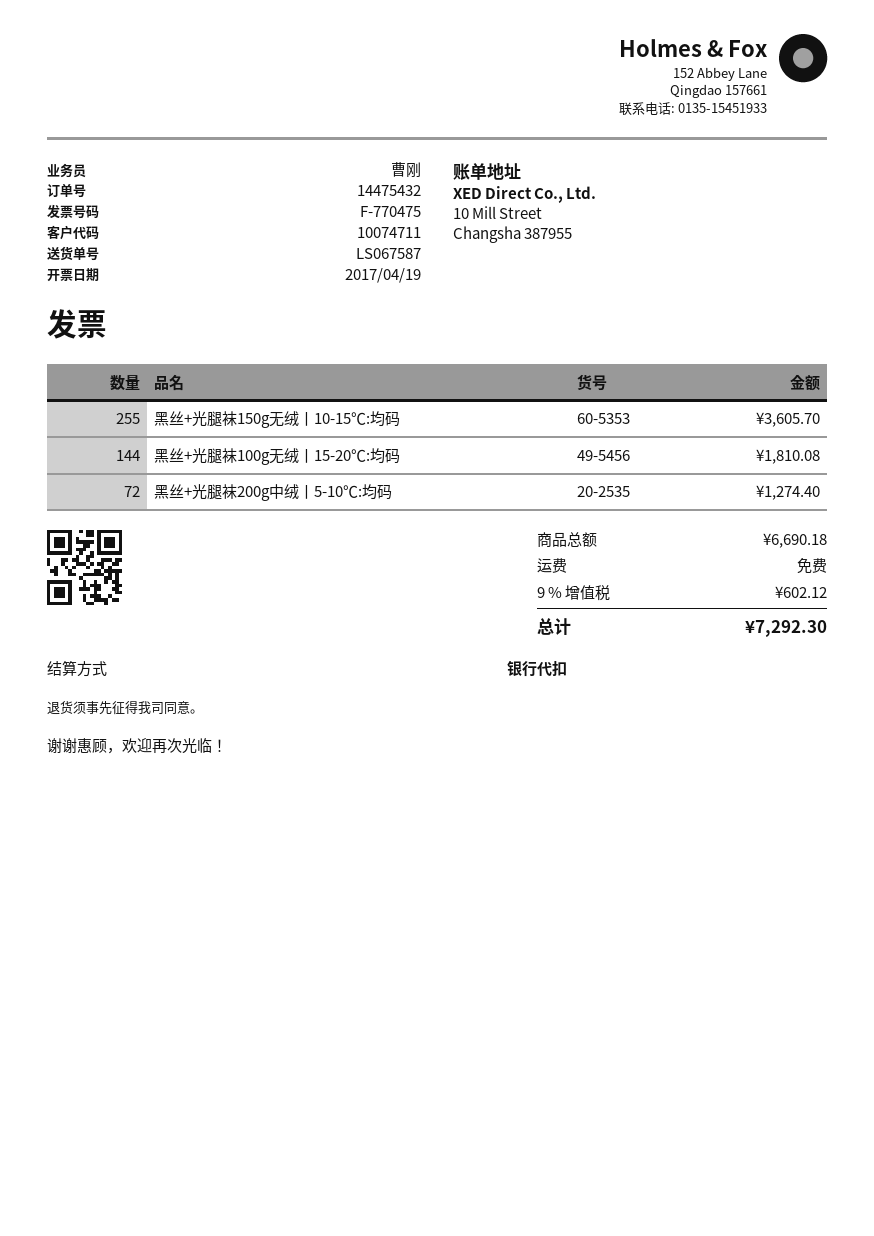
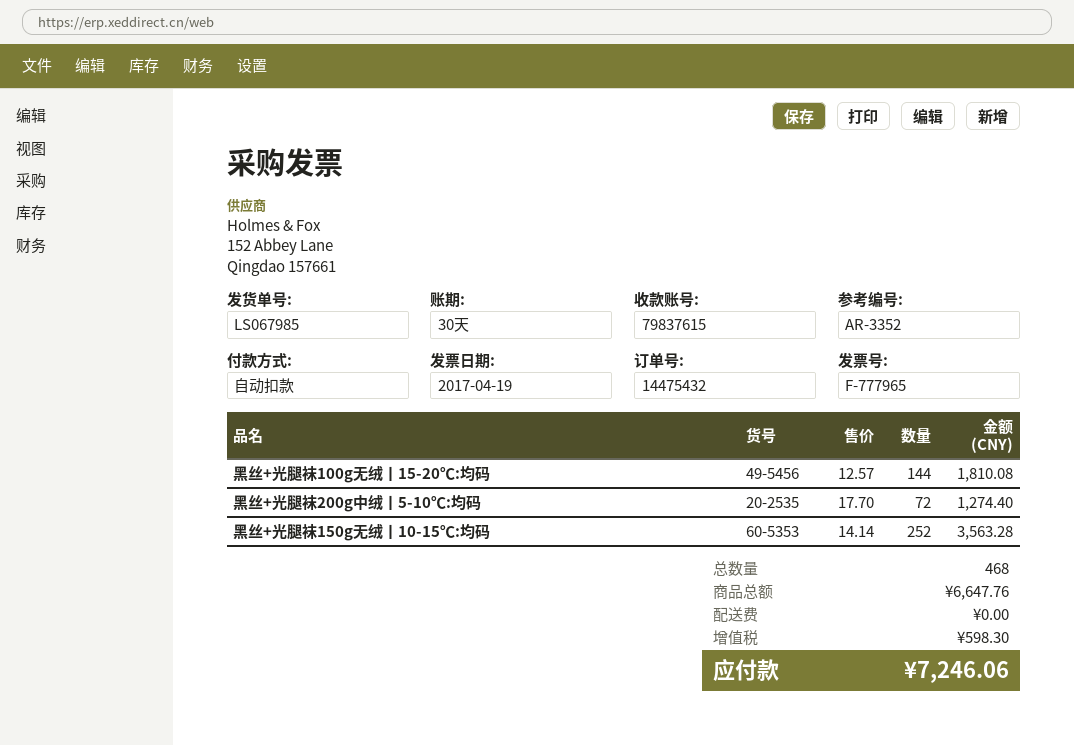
delivery note number: LS067587 -> LS067985
invoice number: F-770475 -> F-777965
黑丝+光腿袜150g无绒丨10-15℃:均码: 255 for 3605.70 -> 252 for 3563.28
subtotal: 6690.18 -> 6647.76
tax: 602.12 -> 598.30
total: 7292.30 -> 7246.06

